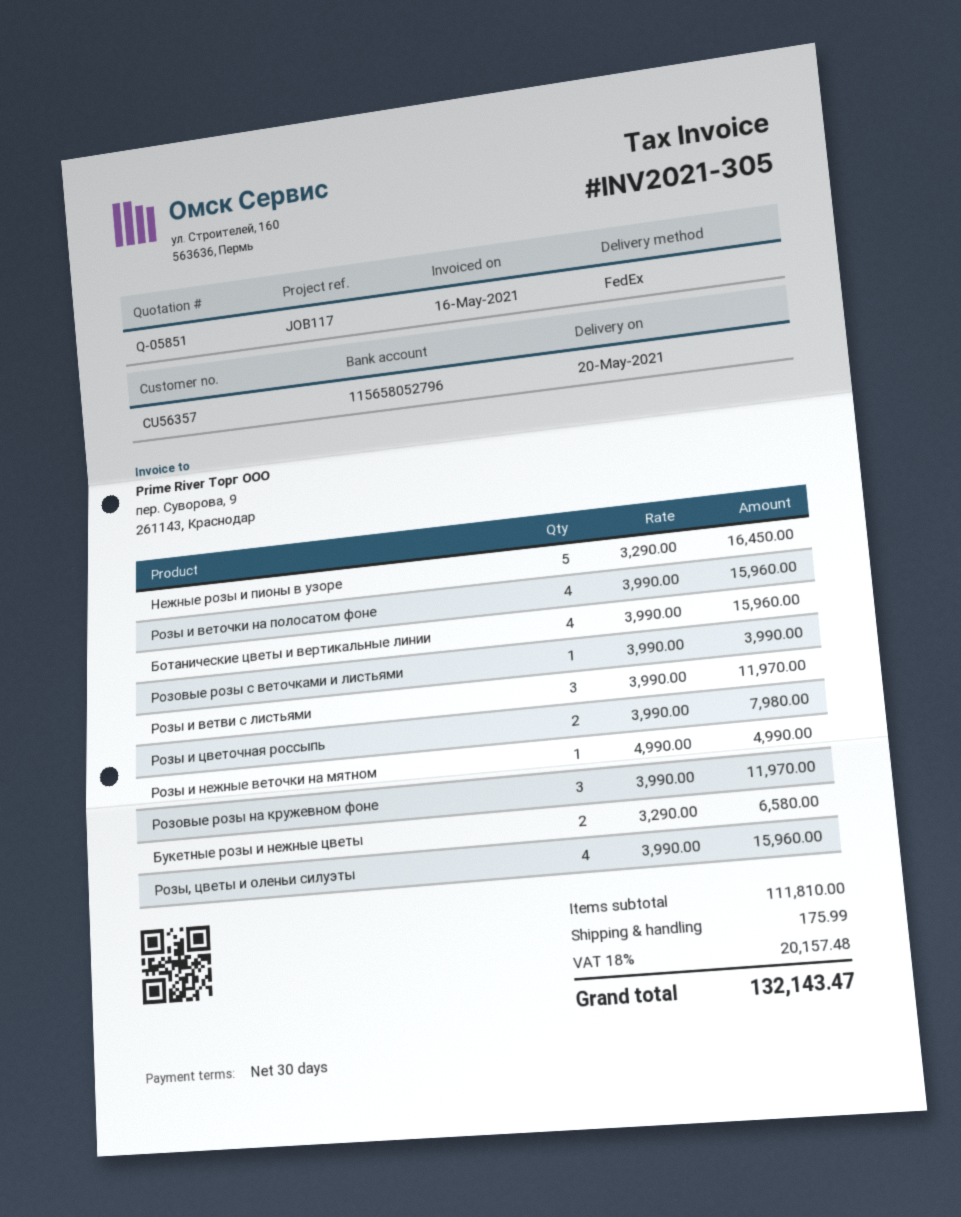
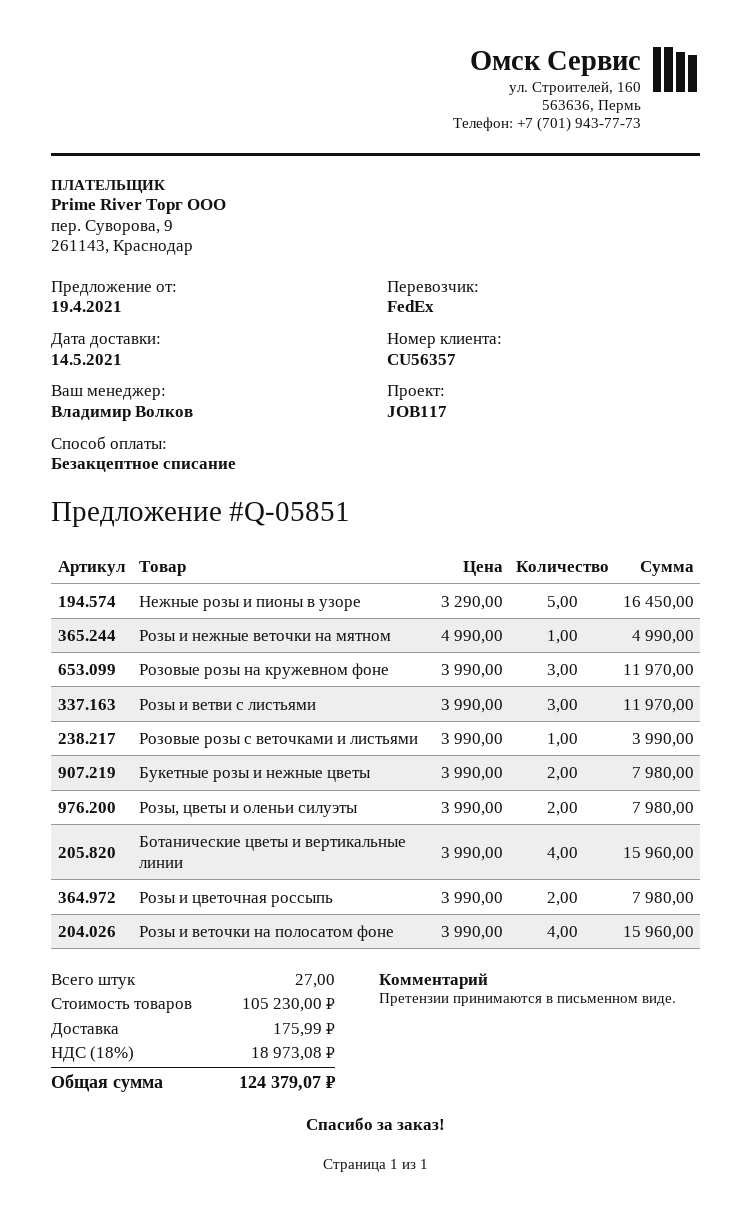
delivery date: 2021-05-20 -> 2021-05-14
Букетные розы и нежные цветы: 2 x 3290.00 = 6580.00 -> 2 x 3990.00 = 7980.00
Розы, цветы и оленьи силуэты: 4 x 3990.00 = 15960.00 -> 2 x 3990.00 = 7980.00
subtotal: 111810.00 -> 105230.00
tax: 18% = 20157.48 -> 18% = 18973.08
total: 132143.47 -> 124379.07

